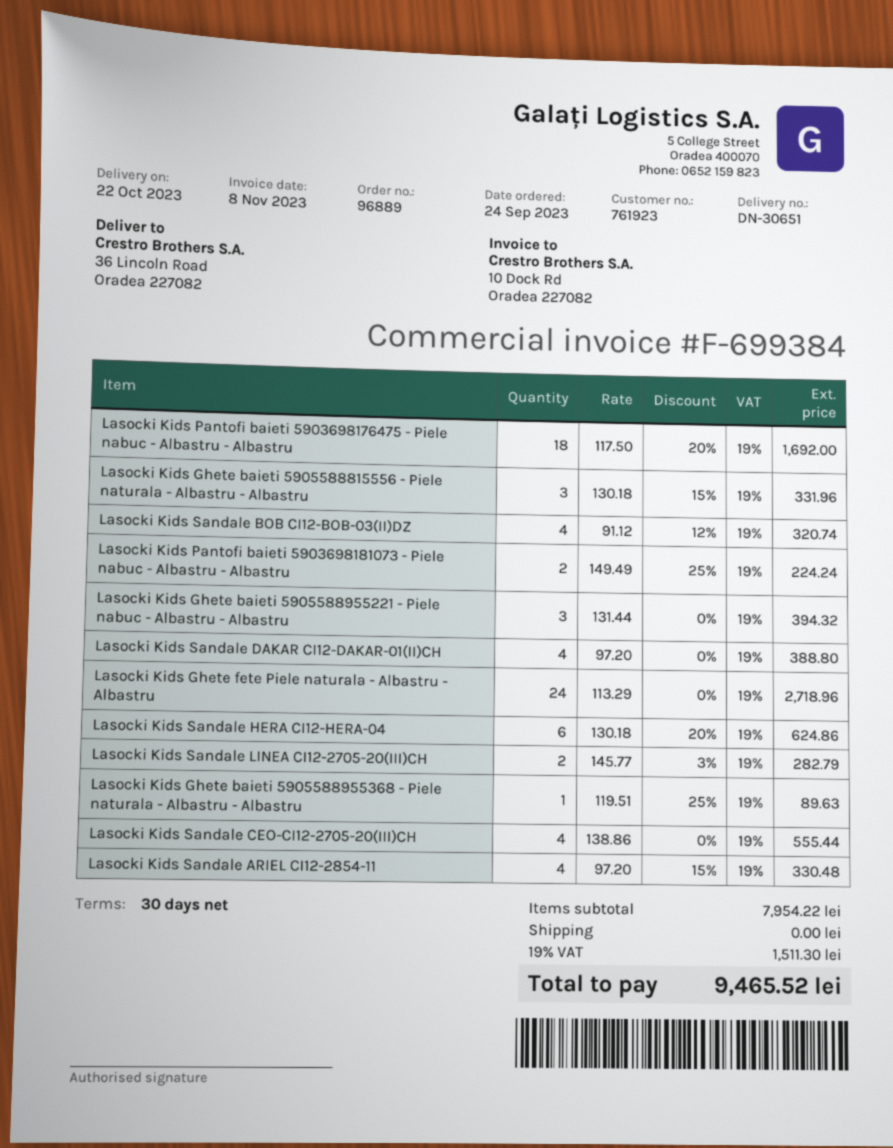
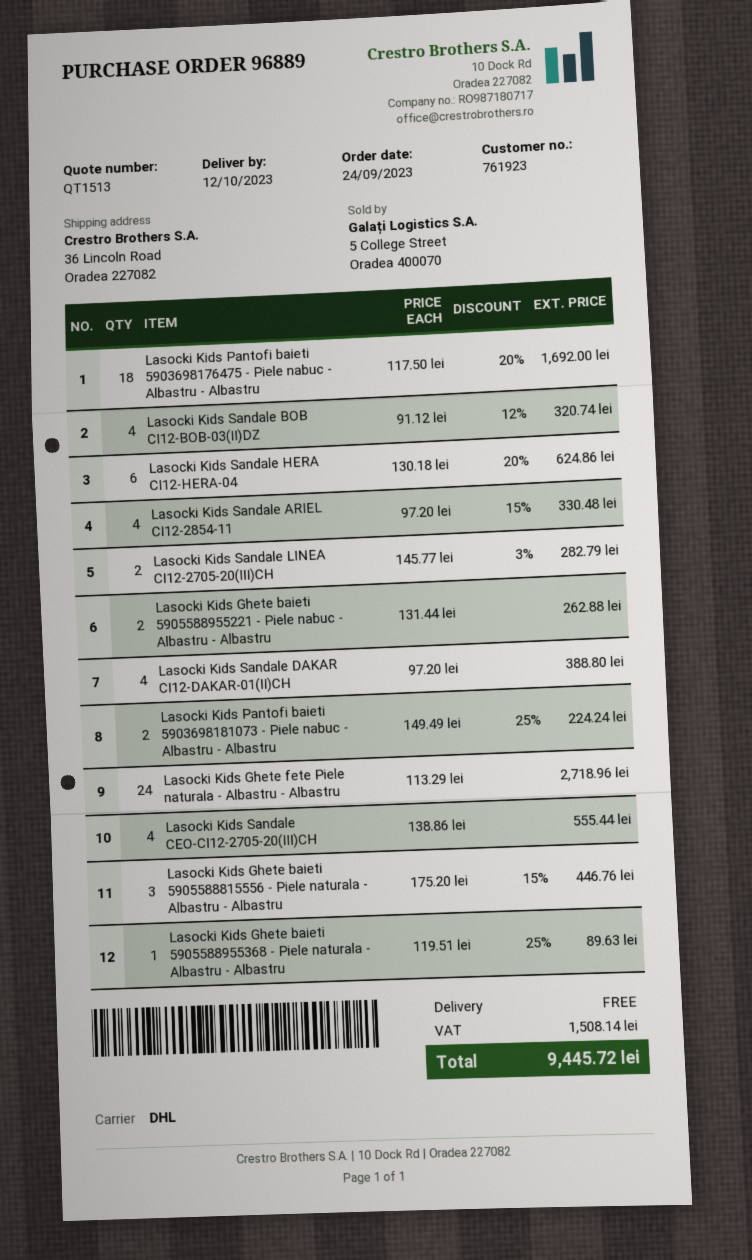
delivery date: 2023-10-22 -> 2023-10-12
Lasocki Kids Ghete baieti 5905588815556 - Piele naturala - Albastru - Albastru: 3 x 130.18 - 15% = 331.96 -> 3 x 175.20 - 15% = 446.76
Lasocki Kids Ghete baieti 5905588955221 - Piele nabuc - Albastru - Albastru: 3 x 131.44 = 394.32 -> 2 x 131.44 = 262.88
tax: 1511.30 -> 1508.14
total: 9465.52 -> 9445.72

